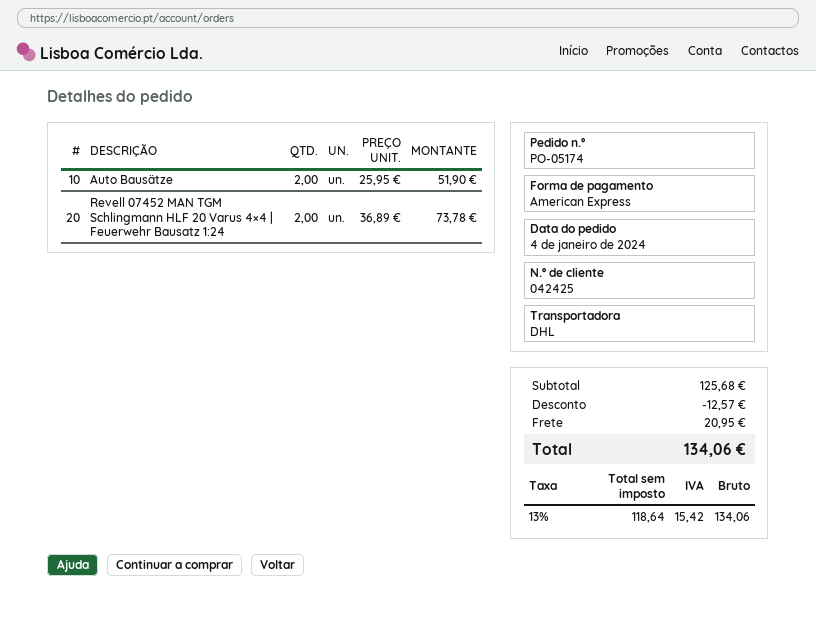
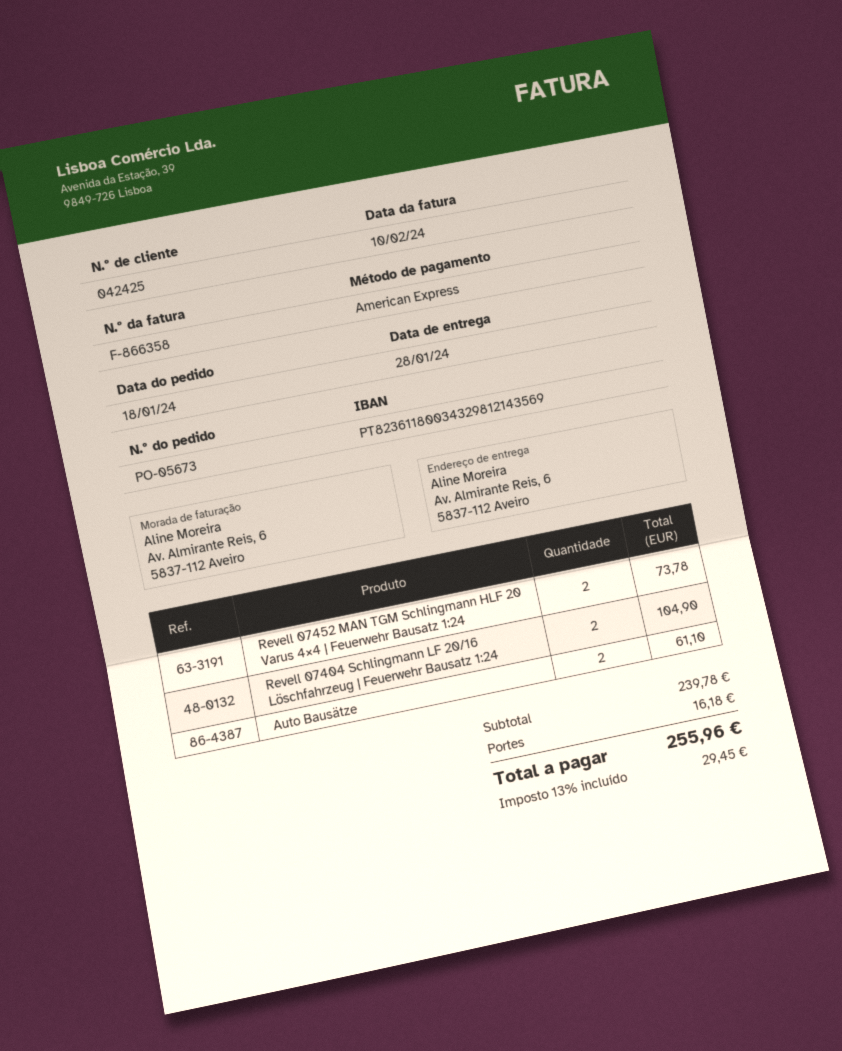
order number: PO-05174 -> PO-05673
order date: 2024-01-04 -> 2024-01-18
Auto Bausätze: 2 for 51.90 -> 2 for 61.10
Revell 07404 Schlingmann LF 20/16 Löschfahrzeug | Feuerwehr Bausatz 1:24: none -> 2 for 104.90
subtotal: 125.68 -> 239.78
discount: 12.57 -> none
shipping: 20.95 -> 16.18
tax: 13% = 15.42 -> 13% = 29.45
total: 134.06 -> 255.96

